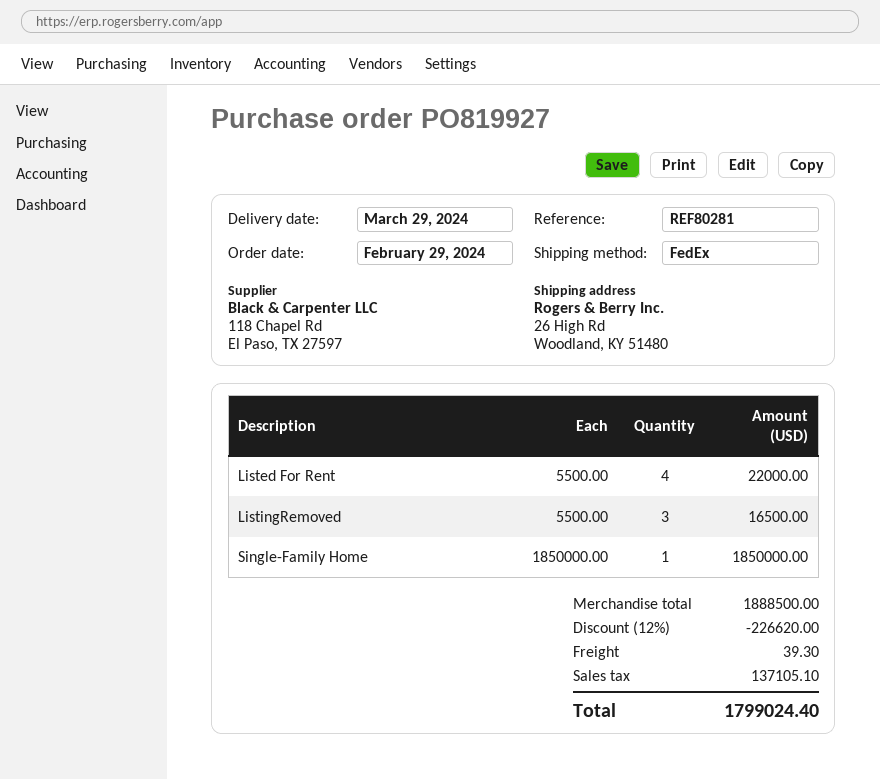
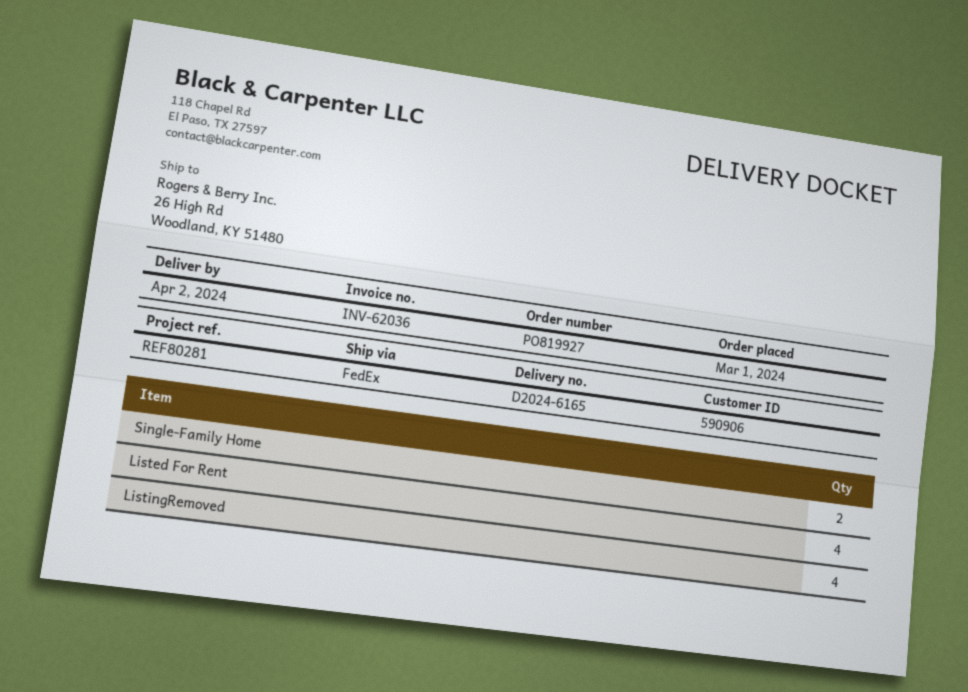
order date: 2024-02-29 -> 2024-03-01
delivery date: 2024-03-29 -> 2024-04-02
ListingRemoved: 3 -> 4
Single-Family Home: 1 -> 2

